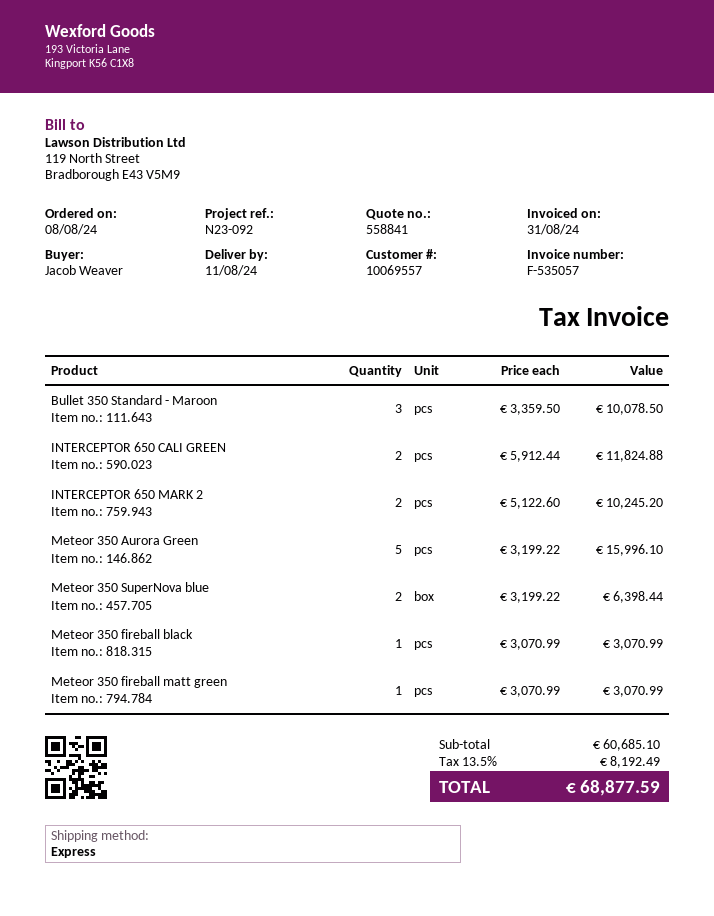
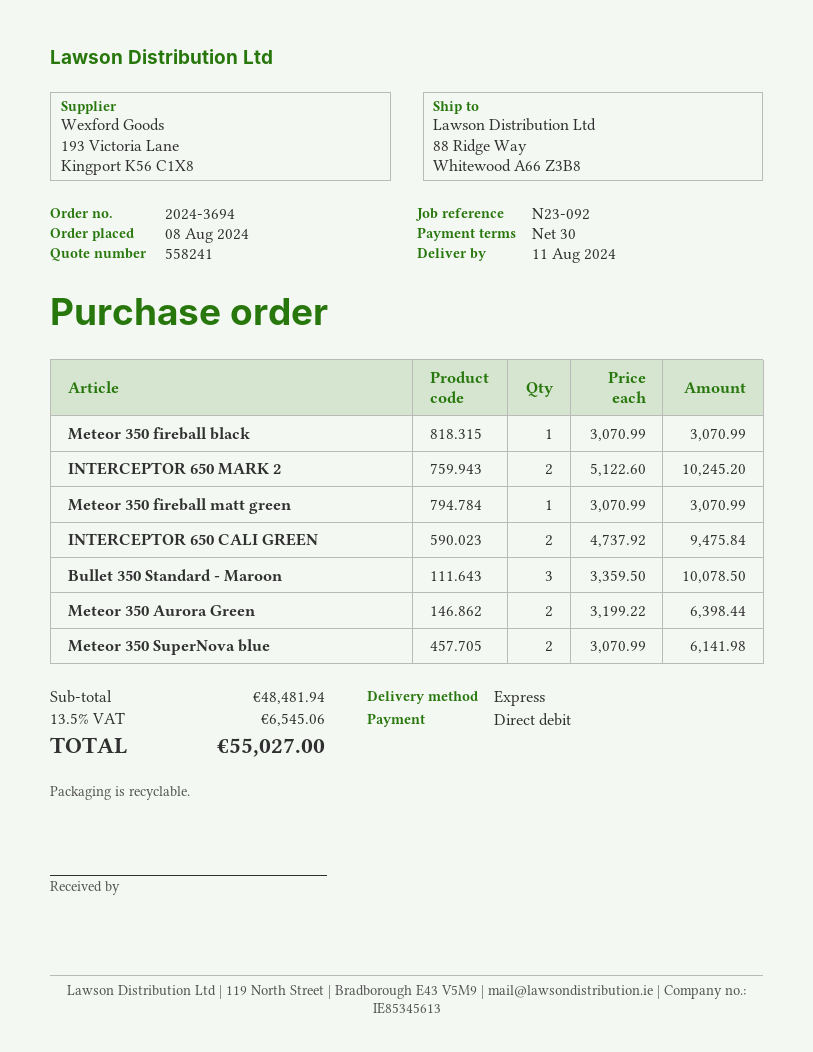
quote number: 558841 -> 558241
INTERCEPTOR 650 CALI GREEN: 2 x 5912.44 = 11824.88 -> 2 x 4737.92 = 9475.84
Meteor 350 Aurora Green: 5 x 3199.22 = 15996.10 -> 2 x 3199.22 = 6398.44
Meteor 350 SuperNova blue: 2 x 3199.22 = 6398.44 -> 2 x 3070.99 = 6141.98
subtotal: 60685.10 -> 48481.94
tax: 13.5% = 8192.49 -> 13.5% = 6545.06
total: 68877.59 -> 55027.00

